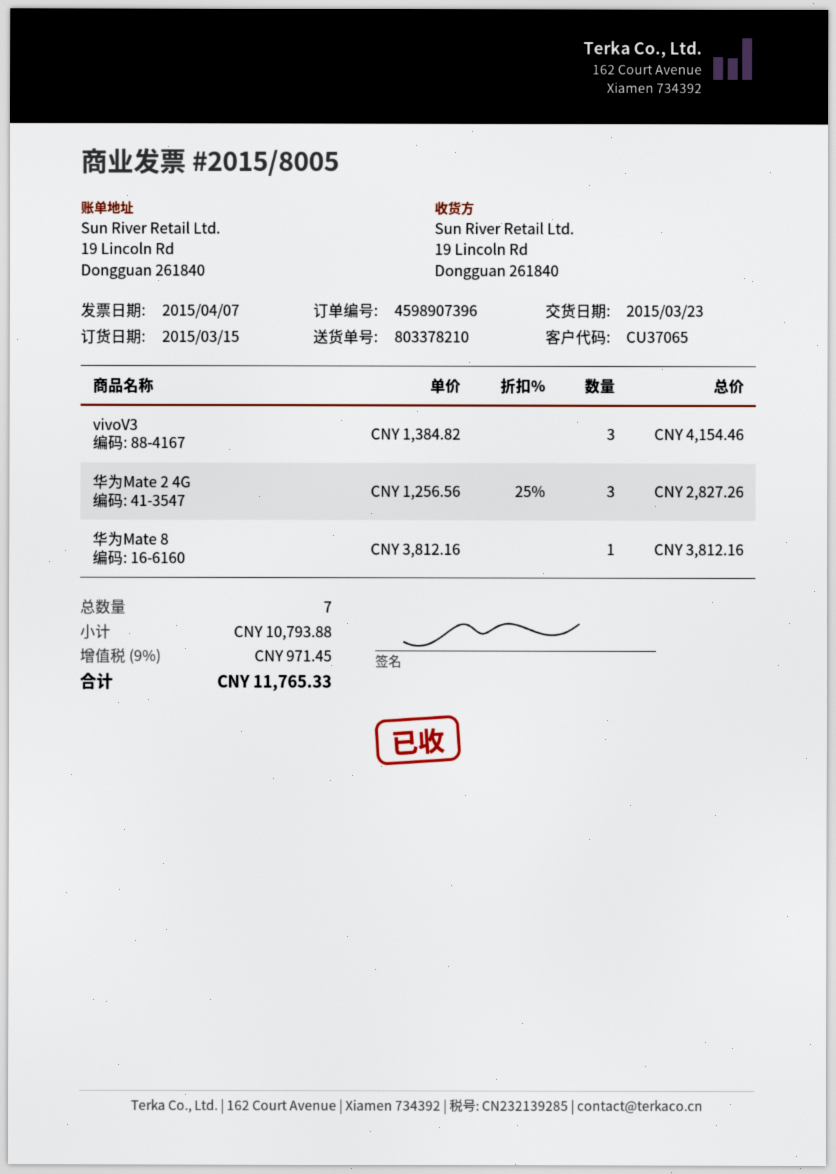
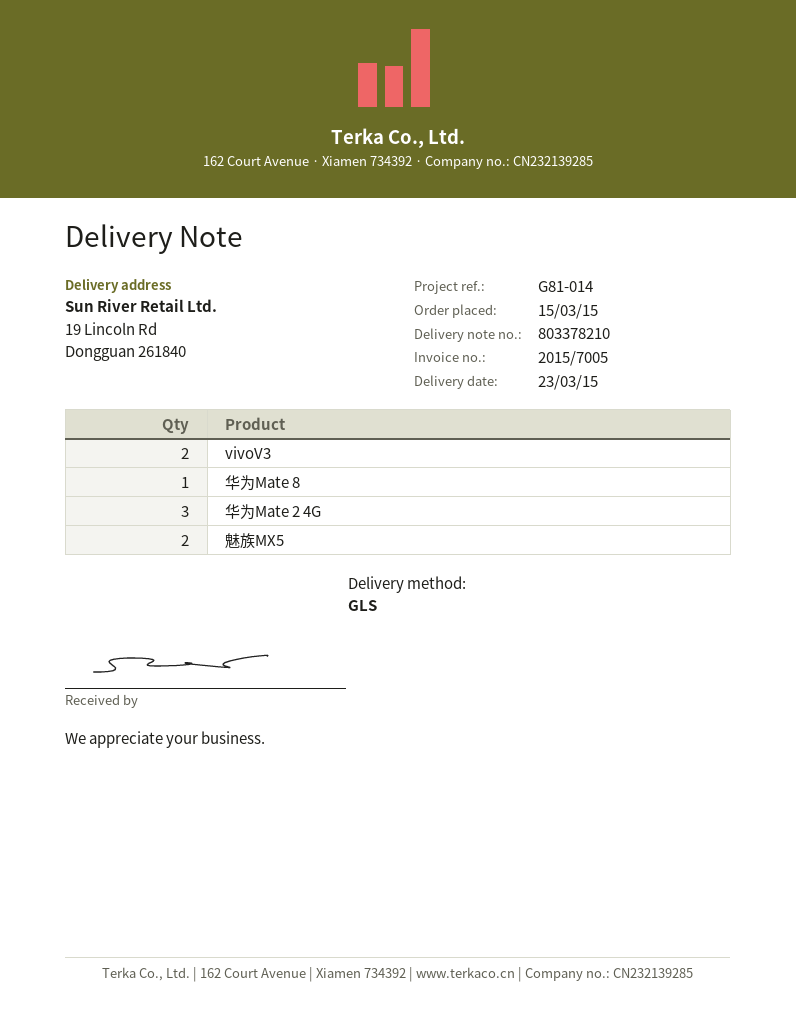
invoice number: 2015/8005 -> 2015/7005
vivoV3: 3 -> 2
魅族MX5: none -> 2

